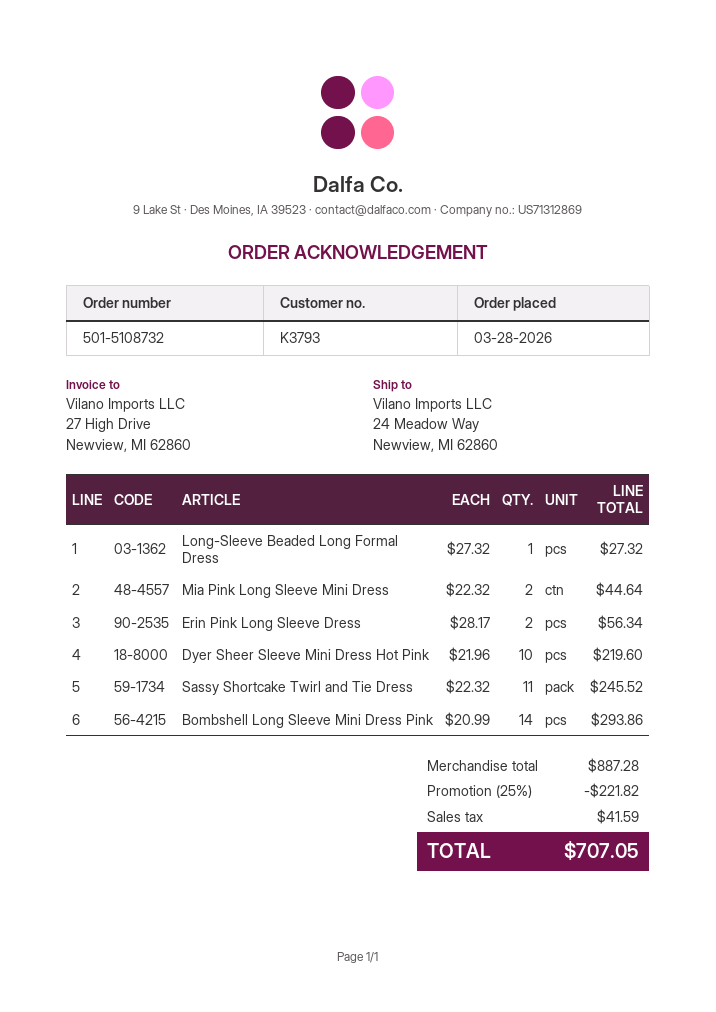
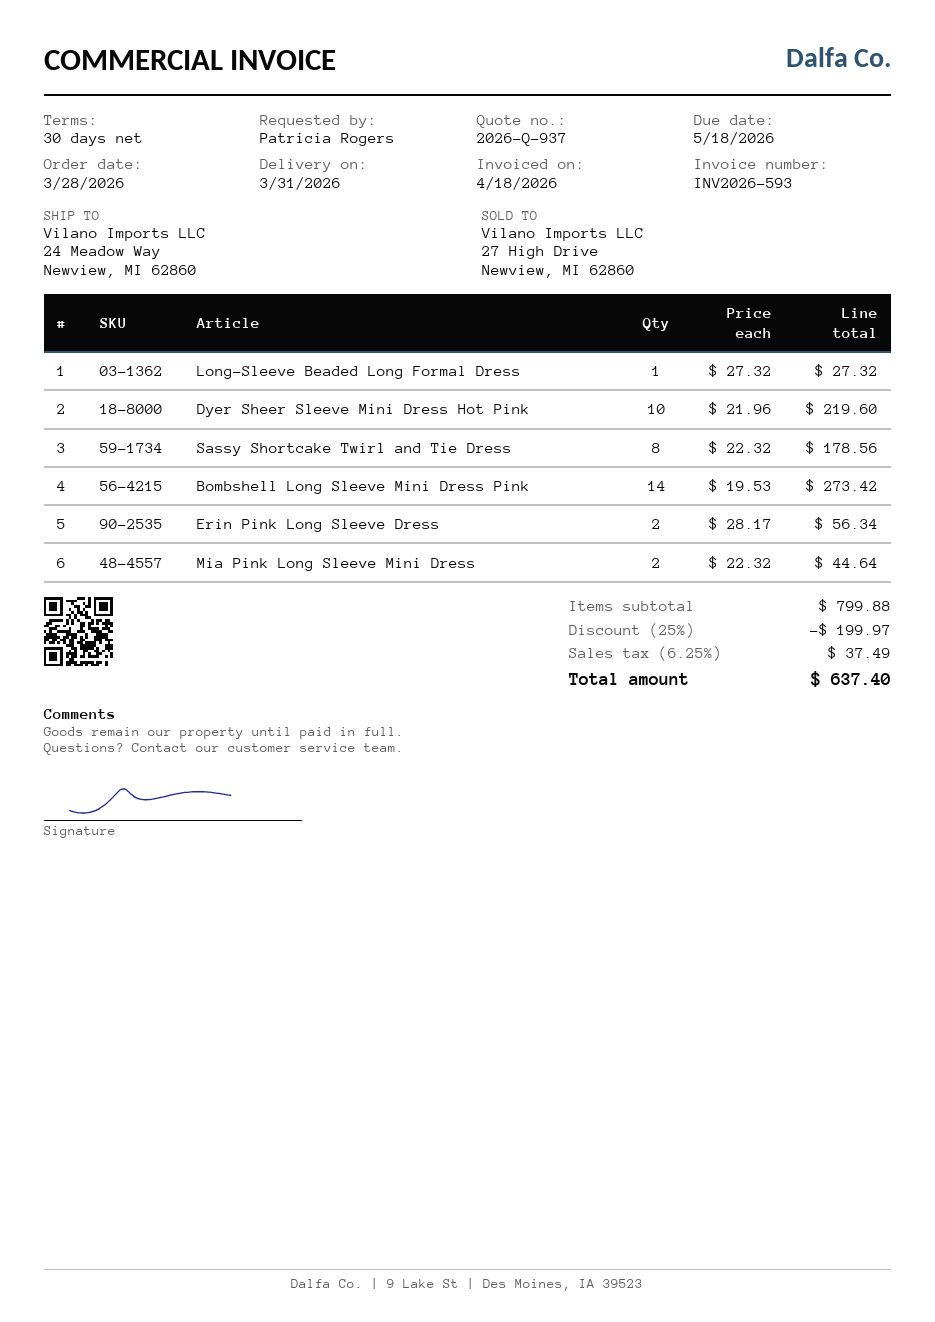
Sassy Shortcake Twirl and Tie Dress: 11 x 22.32 = 245.52 -> 8 x 22.32 = 178.56
Bombshell Long Sleeve Mini Dress Pink: 14 x 20.99 = 293.86 -> 14 x 19.53 = 273.42
subtotal: 887.28 -> 799.88
discount: 25% = 221.82 -> 25% = 199.97
tax: 41.59 -> 37.49
total: 707.05 -> 637.40

